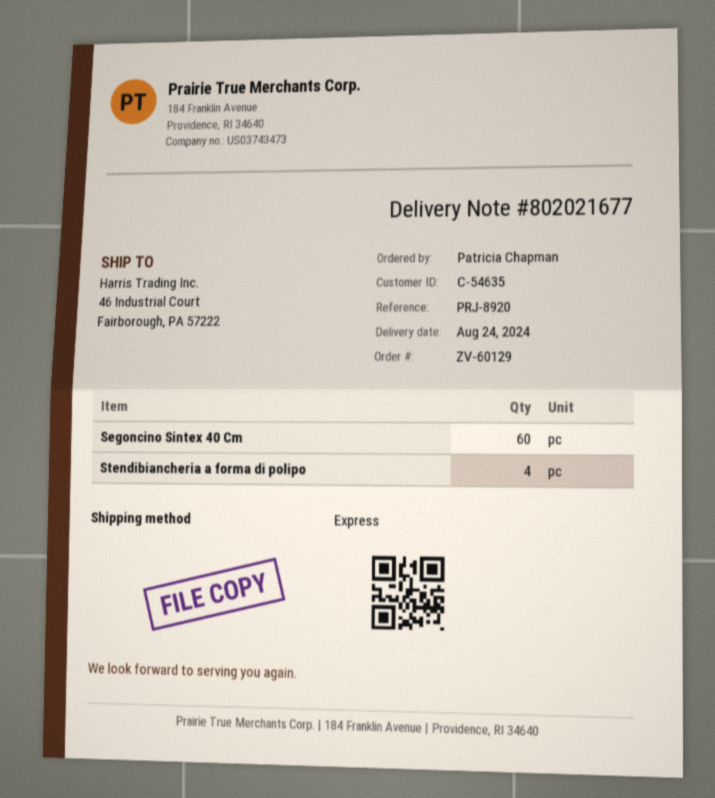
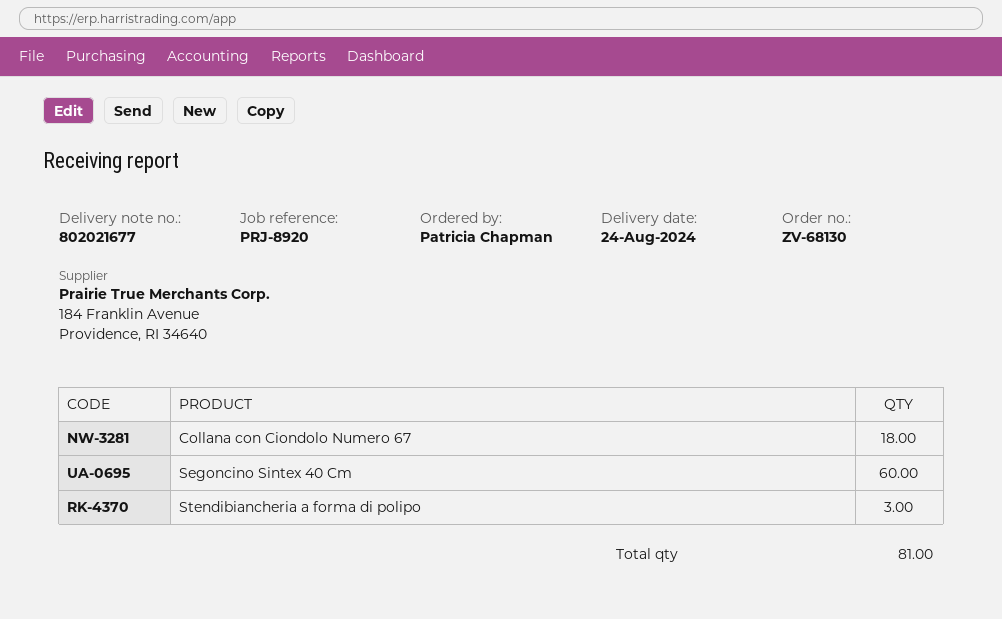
order number: ZV-60129 -> ZV-68130
Stendibiancheria a forma di polipo: 4 -> 3
Collana con Ciondolo Numero 67: none -> 18

